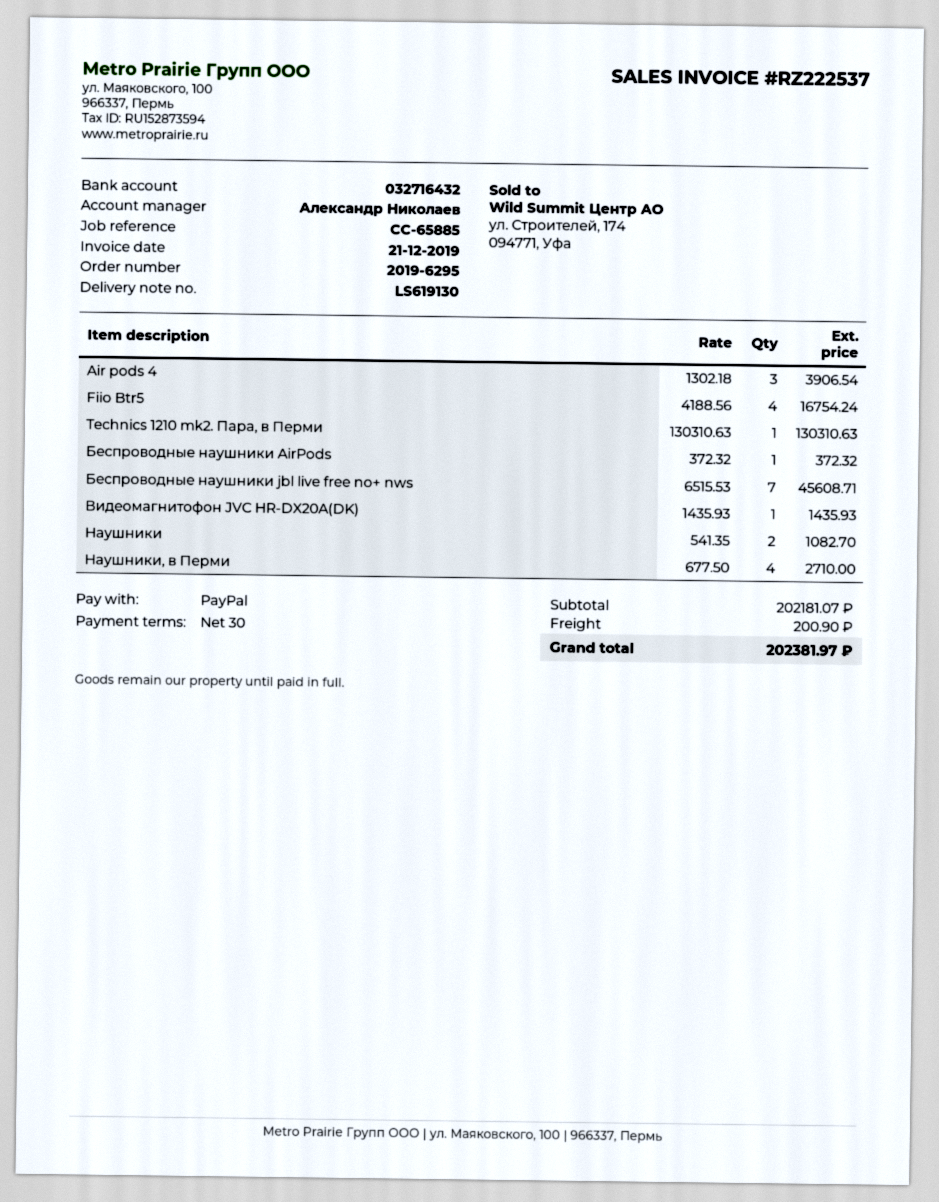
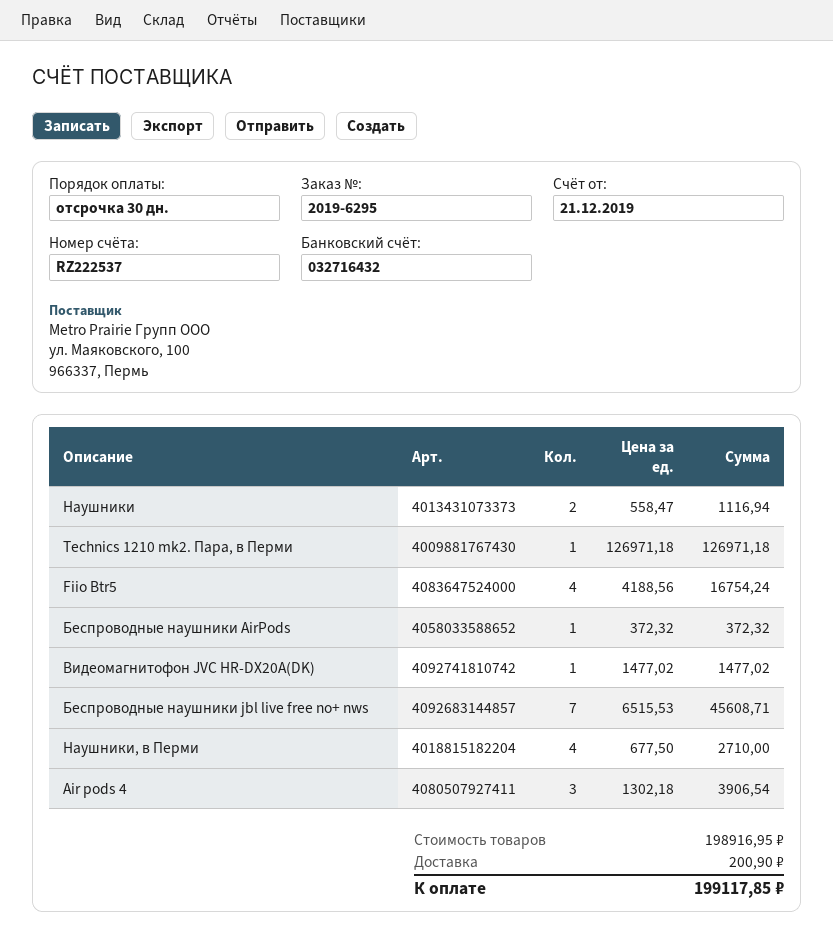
Technics 1210 mk2. Пара, в Перми: 1 x 130310.63 = 130310.63 -> 1 x 126971.18 = 126971.18
Видеомагнитофон JVC HR-DX20A(DK): 1 x 1435.93 = 1435.93 -> 1 x 1477.02 = 1477.02
Наушники: 2 x 541.35 = 1082.70 -> 2 x 558.47 = 1116.94
subtotal: 202181.07 -> 198916.95
total: 202381.97 -> 199117.85

